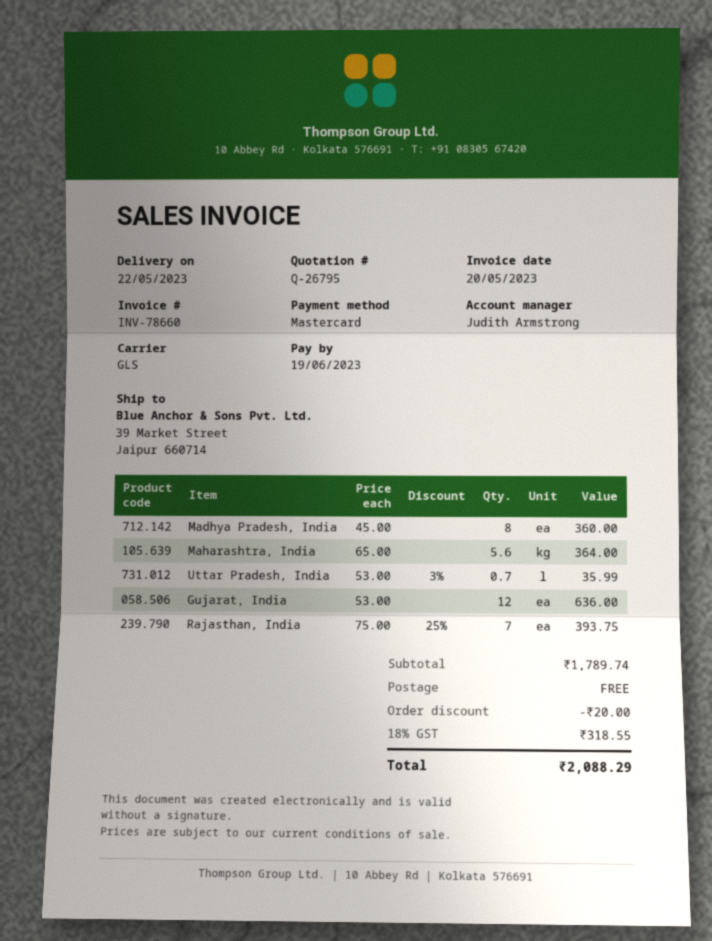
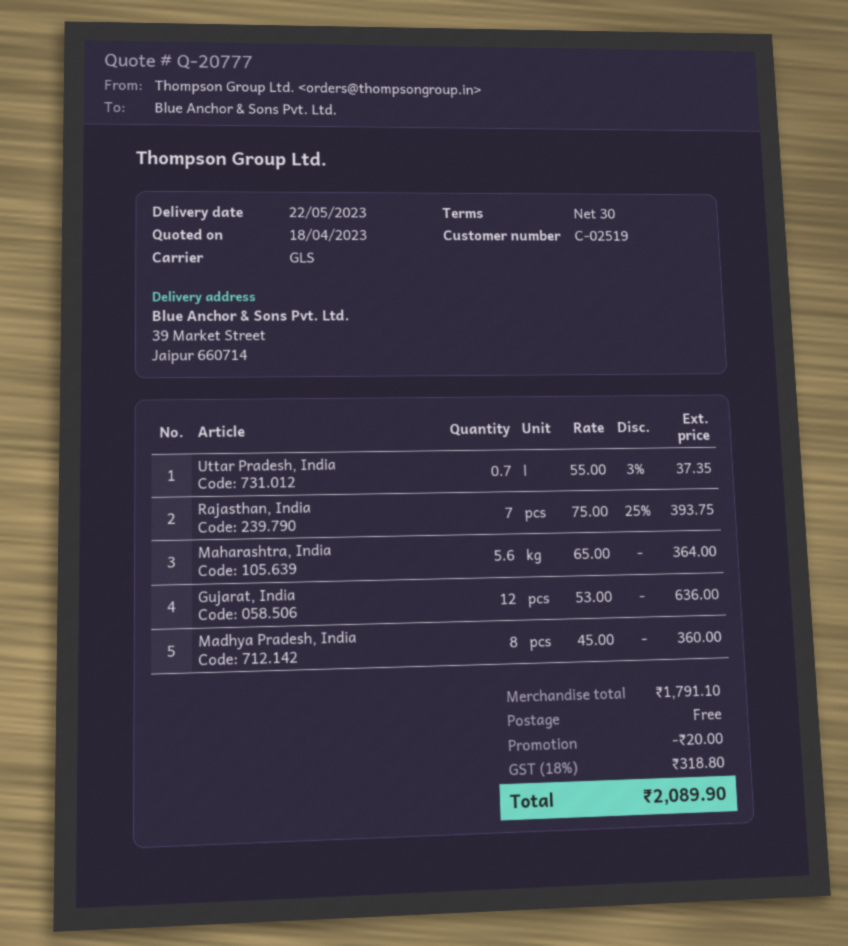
quote number: Q-26795 -> Q-20777
Uttar Pradesh, India: 0.7 x 53.00 - 3% = 35.99 -> 0.7 x 55.00 - 3% = 37.35
subtotal: 1789.74 -> 1791.10
tax: 18% = 318.55 -> 18% = 318.80
total: 2088.29 -> 2089.90

